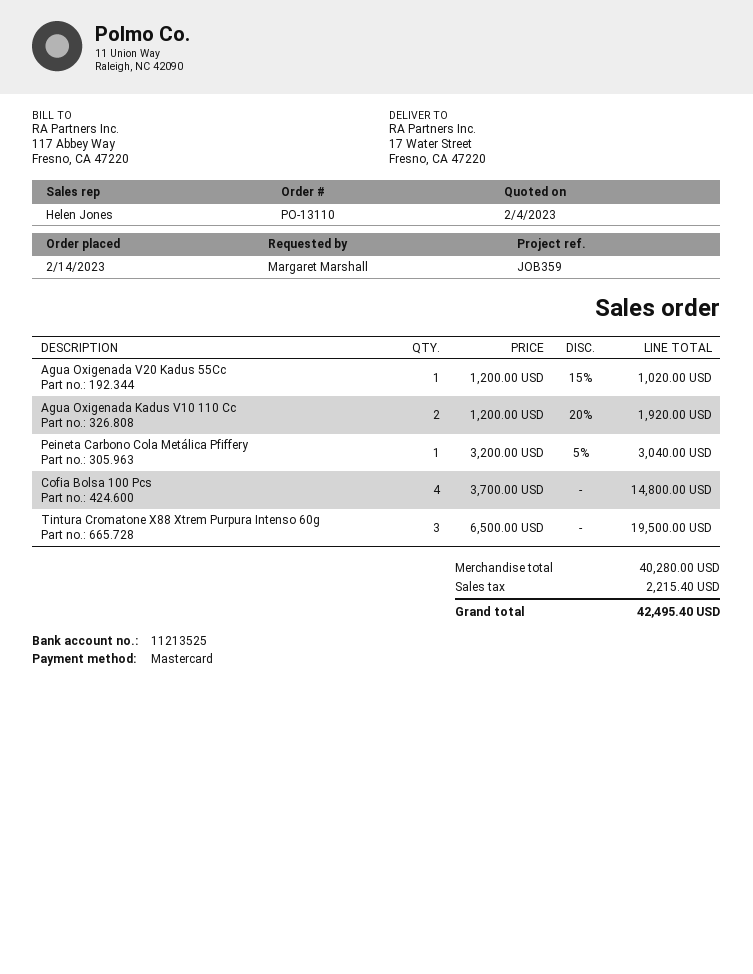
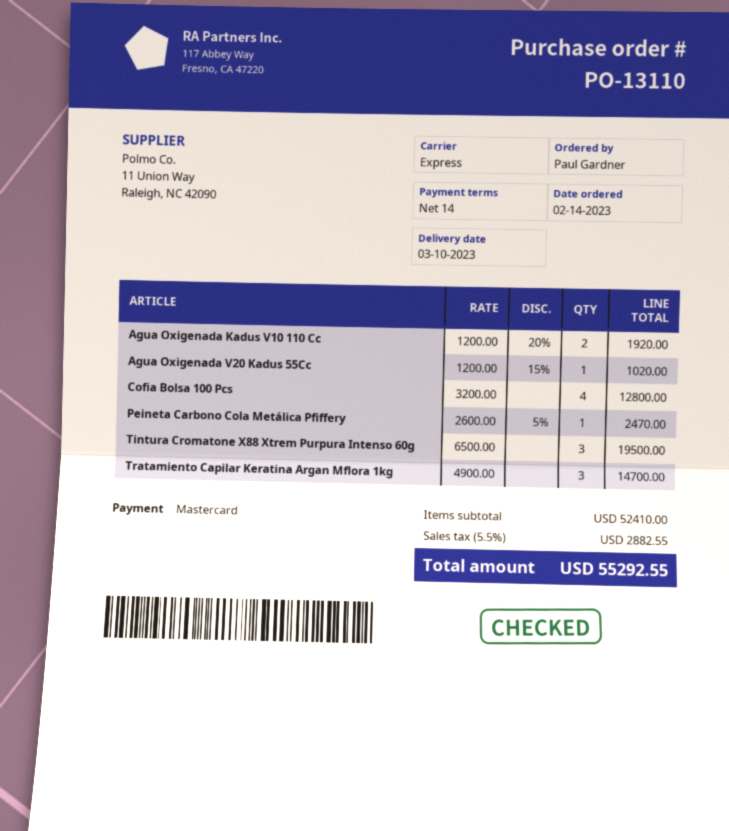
ordered by: Margaret Marshall -> Paul Gardner
Peineta Carbono Cola Metálica Pfiffery: 1 x 3200.00 - 5% = 3040.00 -> 1 x 2600.00 - 5% = 2470.00
Cofia Bolsa 100 Pcs: 4 x 3700.00 = 14800.00 -> 4 x 3200.00 = 12800.00
Tratamiento Capilar Keratina Argan Mflora 1kg: none -> 3 x 4900.00 = 14700.00
subtotal: 40280.00 -> 52410.00
tax: 2215.40 -> 2882.55
total: 42495.40 -> 55292.55

